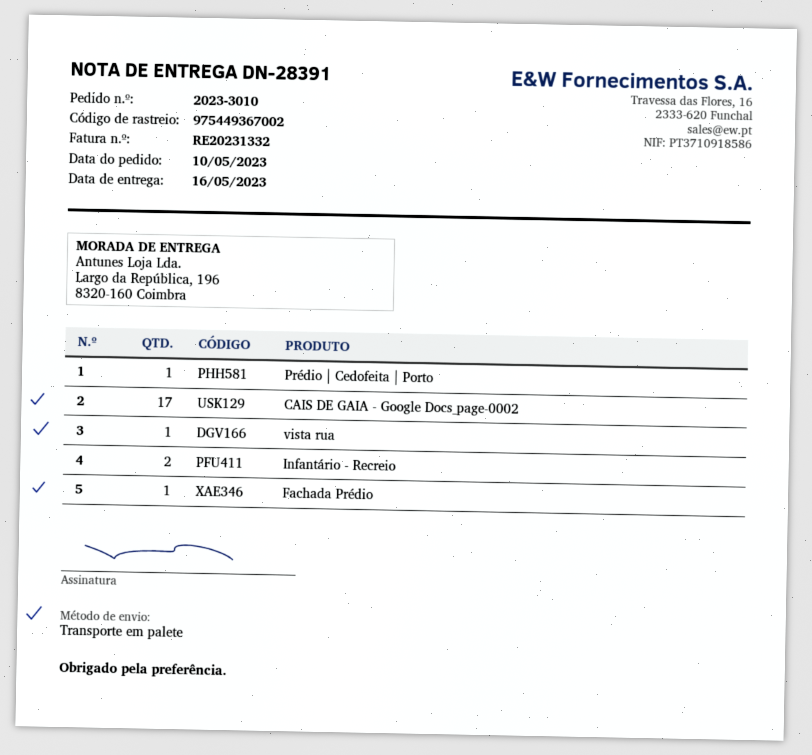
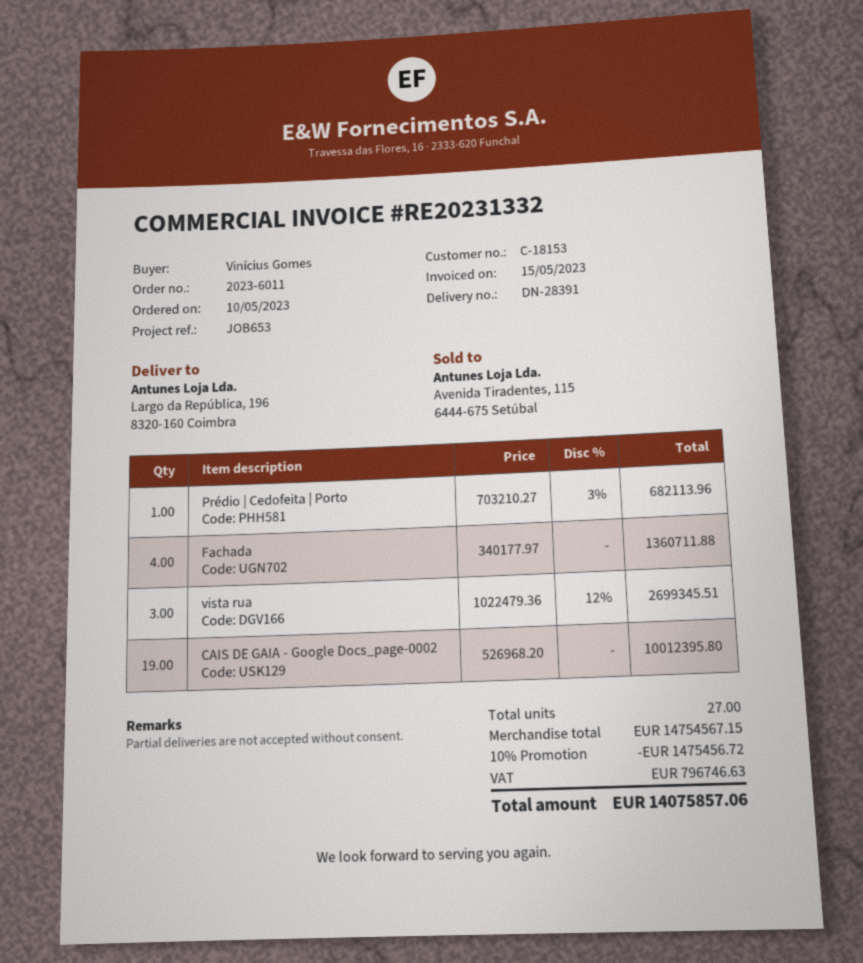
order number: 2023-3010 -> 2023-6011
CAIS DE GAIA - Google Docs_page-0002: 17 -> 19
vista rua: 1 -> 3
Infantário - Recreio: 2 -> none
Fachada Prédio: 1 -> none
Fachada: none -> 4

